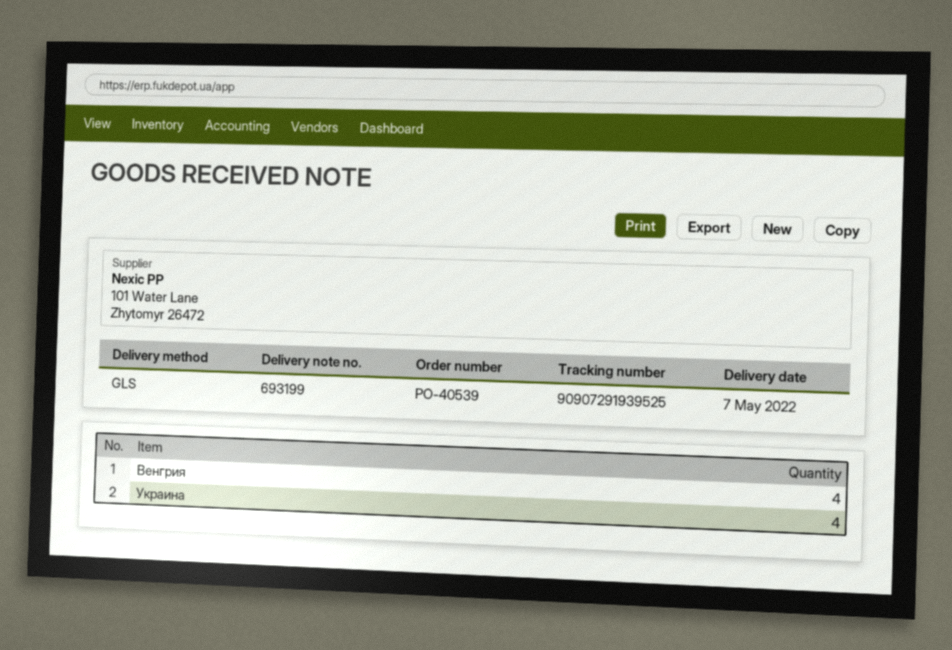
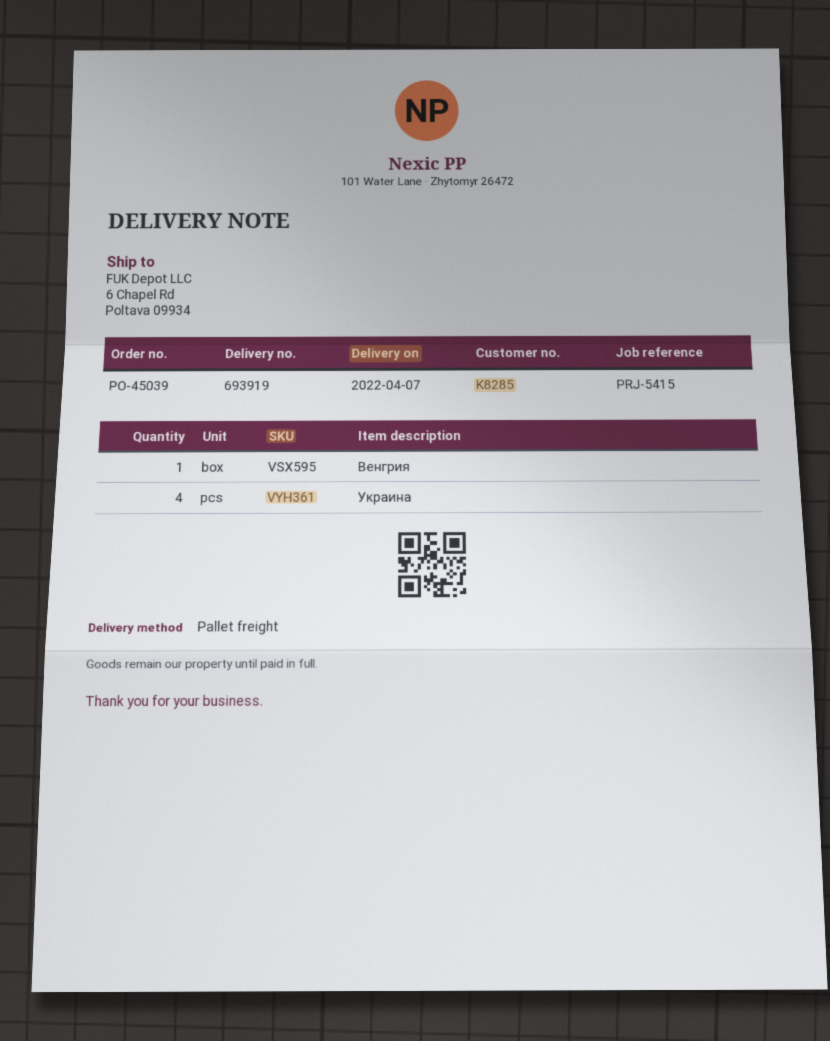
order number: PO-40539 -> PO-45039
delivery note number: 693199 -> 693919
delivery date: 2022-05-07 -> 2022-04-07
shipping method: GLS -> pallet freight
Венгрия: 4 -> 1

